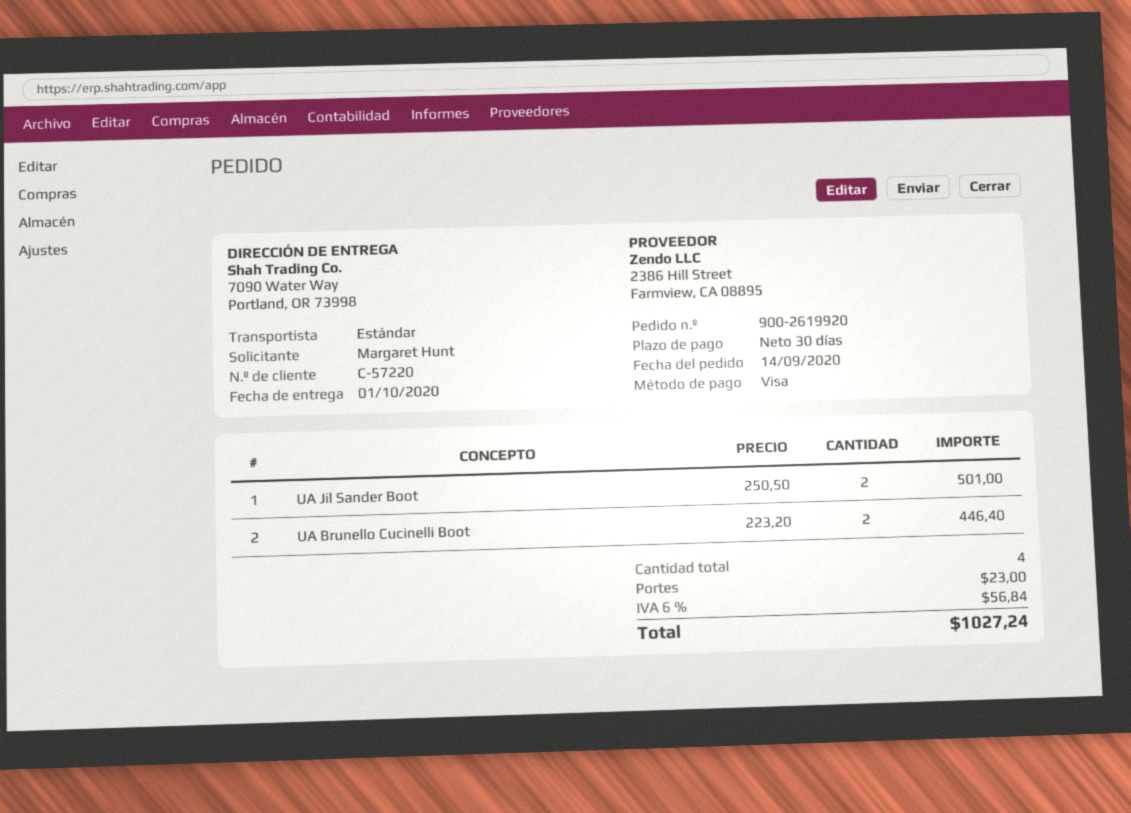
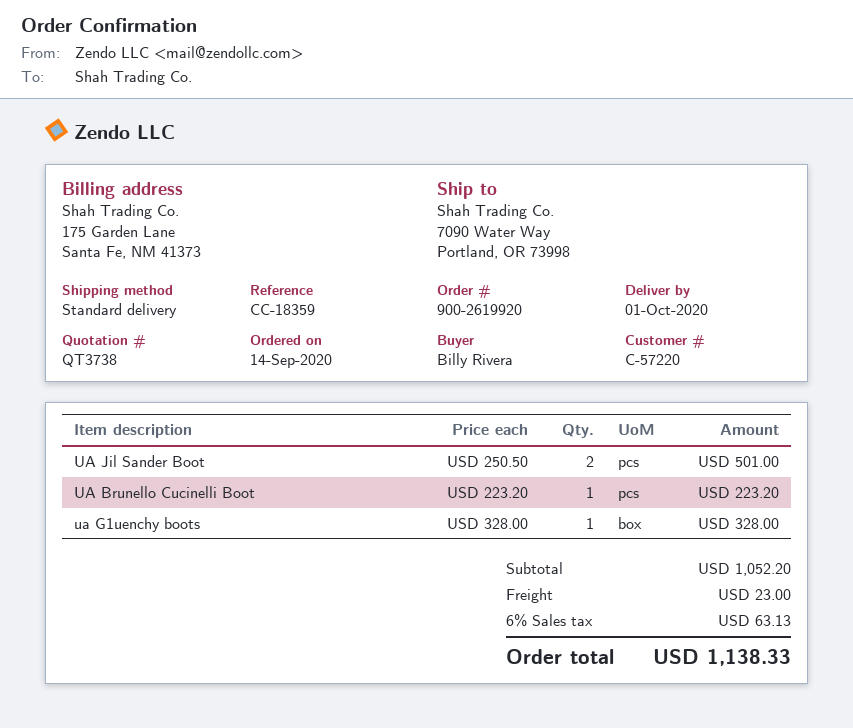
ordered by: Margaret Hunt -> Billy Rivera
UA Brunello Cucinelli Boot: 2 x 223.20 = 446.40 -> 1 x 223.20 = 223.20
ua G1uenchy boots: none -> 1 x 328.00 = 328.00
tax: 6% = 56.84 -> 6% = 63.13
total: 1027.24 -> 1138.33

